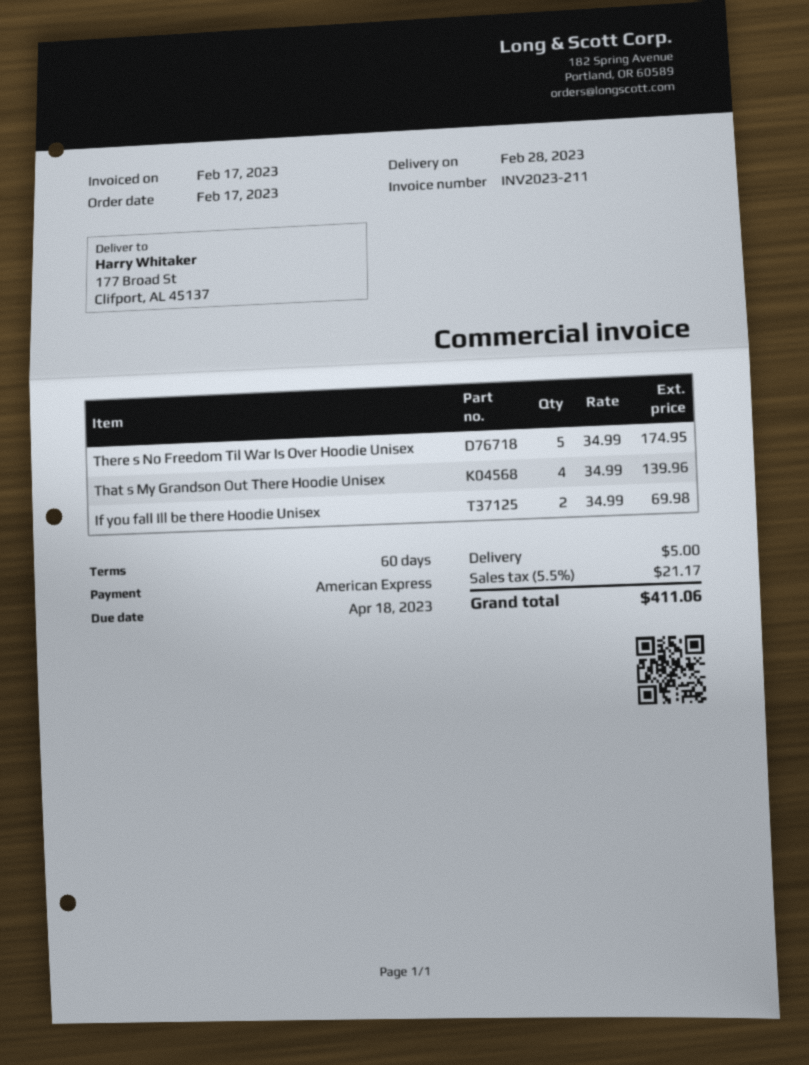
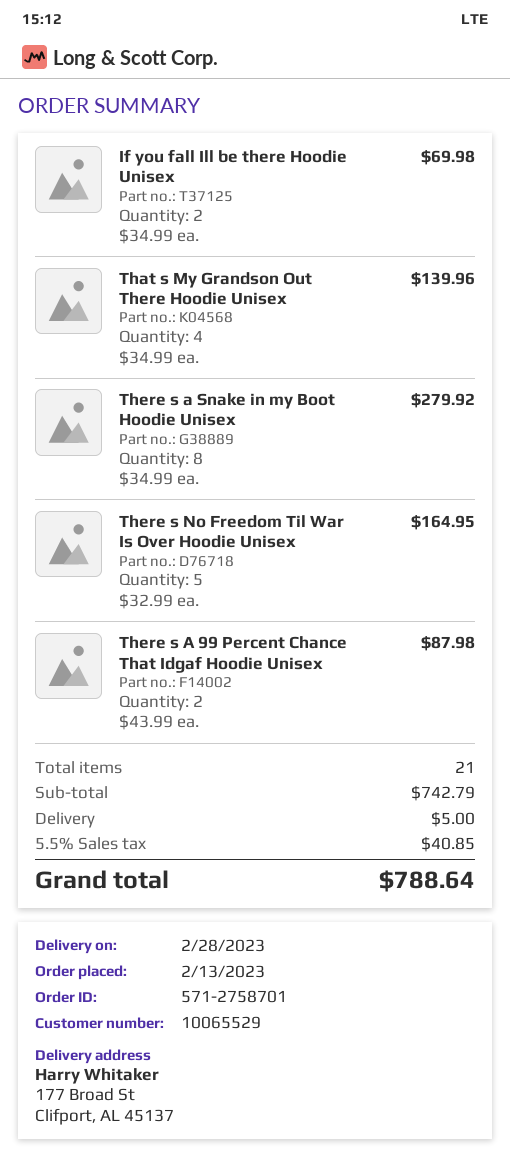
order date: 2023-02-17 -> 2023-02-13
There s No Freedom Til War Is Over Hoodie Unisex: 5 x 34.99 = 174.95 -> 5 x 32.99 = 164.95
There s a Snake in my Boot Hoodie Unisex: none -> 8 x 34.99 = 279.92
There s A 99 Percent Chance That Idgaf Hoodie Unisex: none -> 2 x 43.99 = 87.98
tax: 5.5% = 21.17 -> 5.5% = 40.85
total: 411.06 -> 788.64

